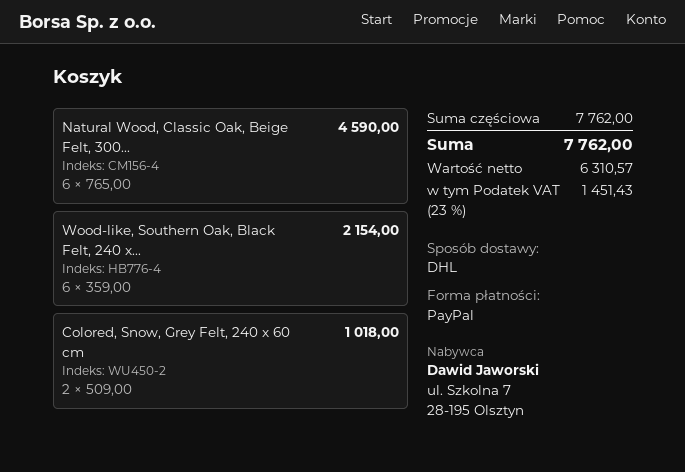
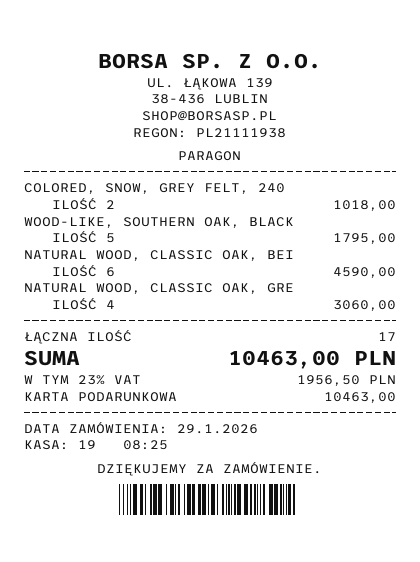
payment method: PayPal -> gift card
Wood-like, Southern Oak, Black Felt, 240 x...: 6 for 2154.00 -> 5 for 1795.00
NATURAL WOOD, CLASSIC OAK, GRE: none -> 4 for 3060.00
tax: 23% = 1451.43 -> 23% = 1956.50
total: 7762.00 -> 10463.00

